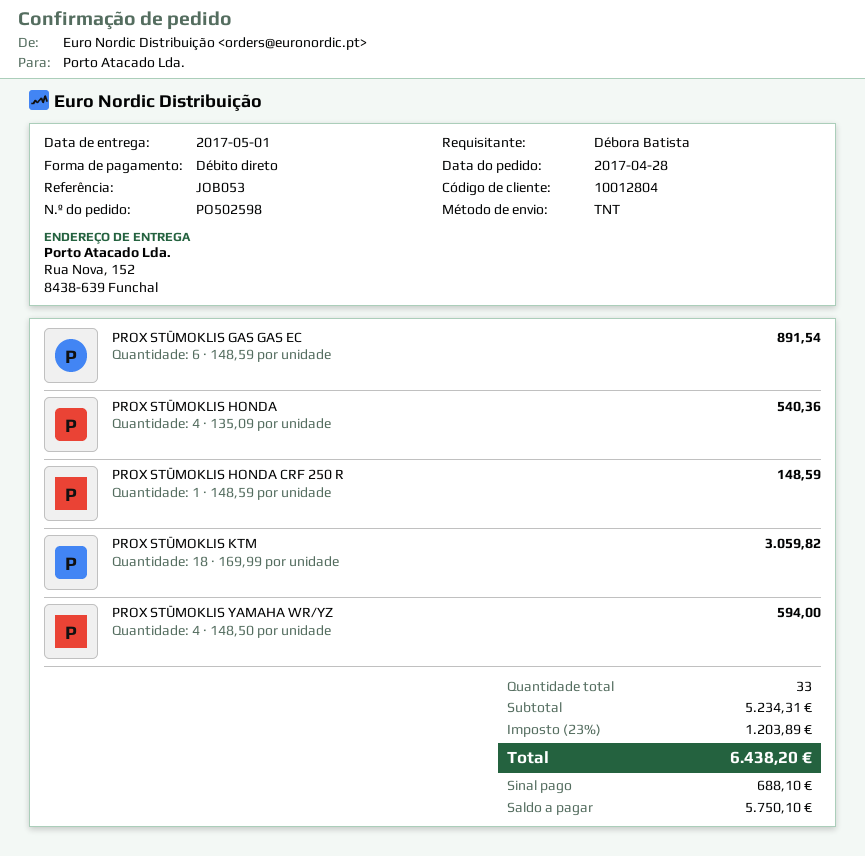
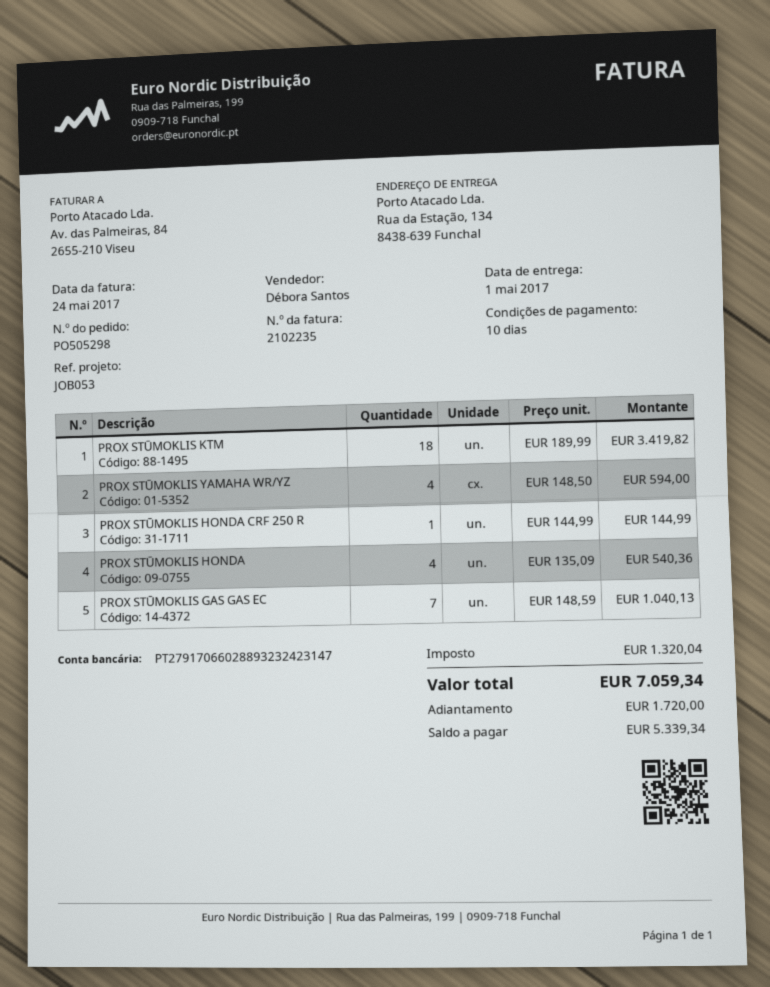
order number: PO502598 -> PO505298
ship to: Rua Nova, 152, 8438-639 Funchal -> Rua da Estação, 134, 8438-639 Funchal
PROX STŪMOKLIS GAS GAS EC: 6 x 148.59 = 891.54 -> 7 x 148.59 = 1040.13
PROX STŪMOKLIS HONDA CRF 250 R: 1 x 148.59 = 148.59 -> 1 x 144.99 = 144.99
PROX STŪMOKLIS KTM: 18 x 169.99 = 3059.82 -> 18 x 189.99 = 3419.82
tax: 1203.89 -> 1320.04
total: 6438.20 -> 7059.34
deposit: 688.10 -> 1720.00
balance: 5750.10 -> 5339.34

